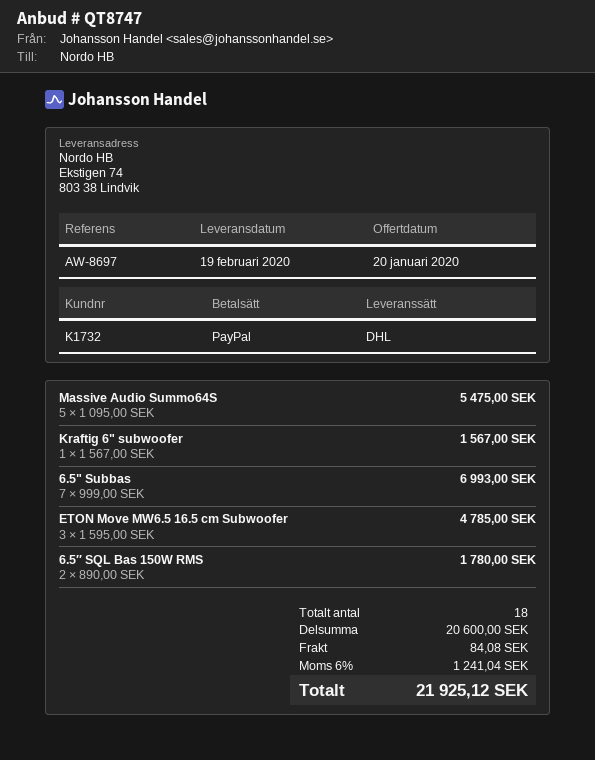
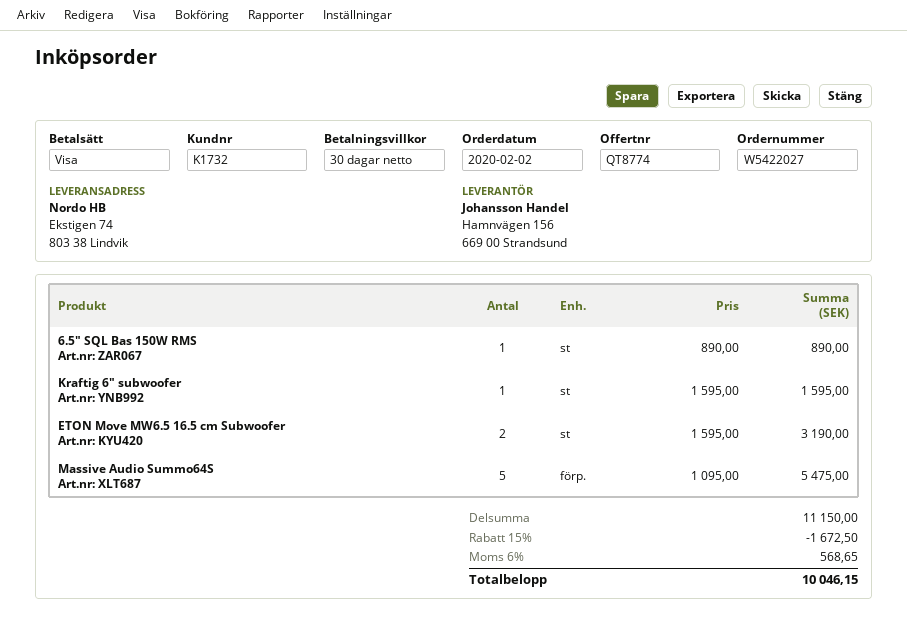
quote number: QT8747 -> QT8774
payment method: PayPal -> Visa
Kraftig 6" subwoofer: 1 x 1567.00 = 1567.00 -> 1 x 1595.00 = 1595.00
6.5" Subbas: 7 x 999.00 = 6993.00 -> none
ETON Move MW6.5 16.5 cm Subwoofer: 3 x 1595.00 = 4785.00 -> 2 x 1595.00 = 3190.00
6.5″ SQL Bas 150W RMS: 2 x 890.00 = 1780.00 -> 1 x 890.00 = 890.00
subtotal: 20600.00 -> 11150.00
discount: none -> 15% = 1672.50
shipping: 84.08 -> none
tax: 6% = 1241.04 -> 6% = 568.65
total: 21925.12 -> 10046.15

